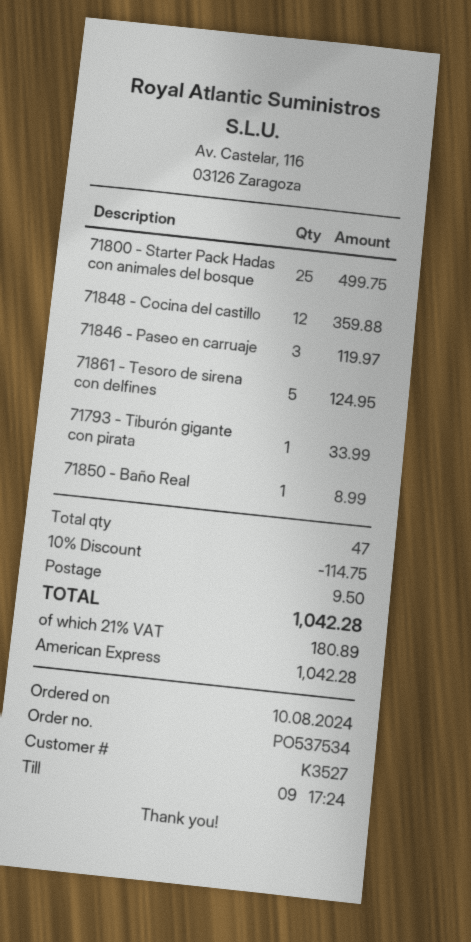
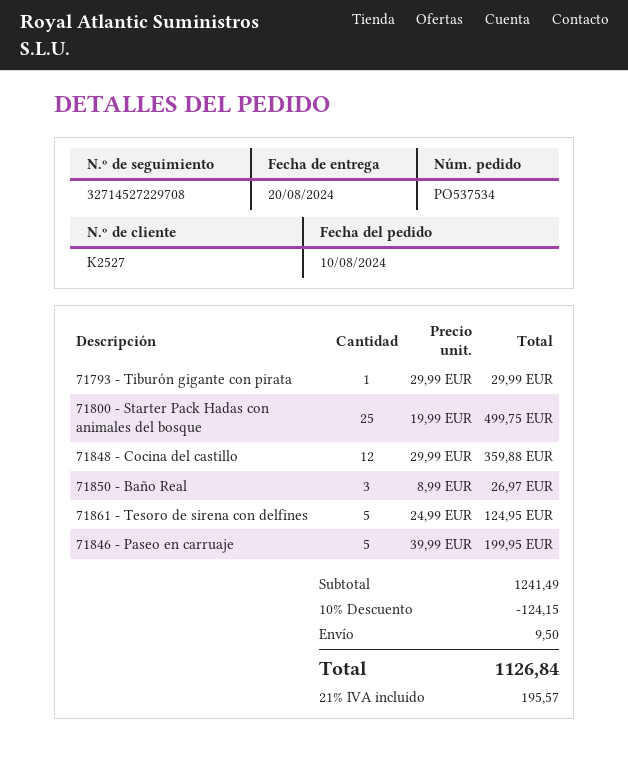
customer number: K3527 -> K2527
71846 - Paseo en carruaje: 3 for 119.97 -> 5 for 199.95
71793 - Tiburón gigante con pirata: 1 for 33.99 -> 1 for 29.99
71850 - Baño Real: 1 for 8.99 -> 3 for 26.97
discount: 10% = 114.75 -> 10% = 124.15
tax: 21% = 180.89 -> 21% = 195.57
total: 1042.28 -> 1126.84

